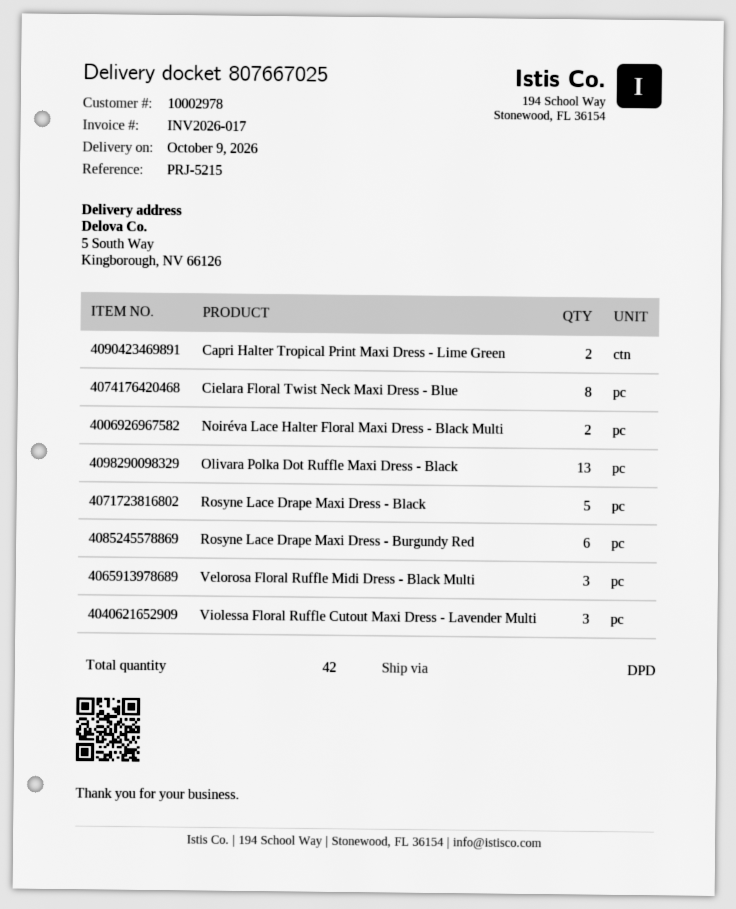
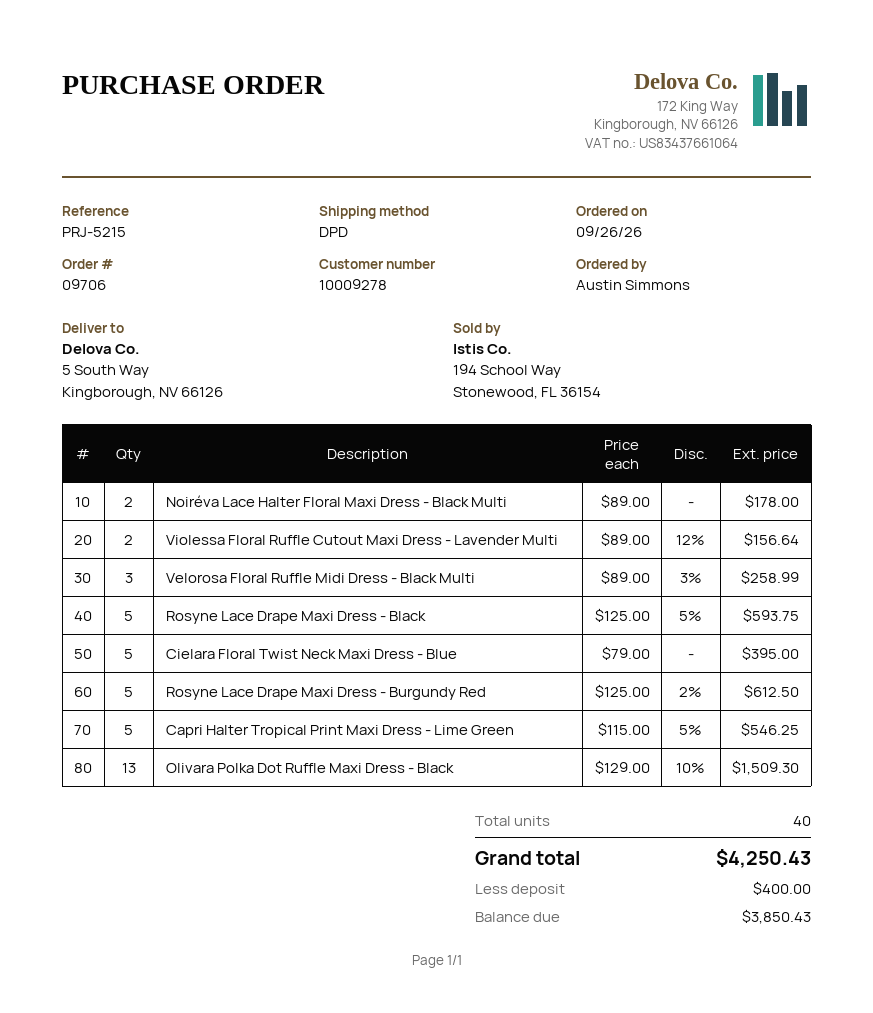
customer number: 10002978 -> 10009278
Capri Halter Tropical Print Maxi Dress - Lime Green: 2 -> 5
Cielara Floral Twist Neck Maxi Dress - Blue: 8 -> 5
Rosyne Lace Drape Maxi Dress - Burgundy Red: 6 -> 5
Violessa Floral Ruffle Cutout Maxi Dress - Lavender Multi: 3 -> 2
total quantity: 42 -> 40

